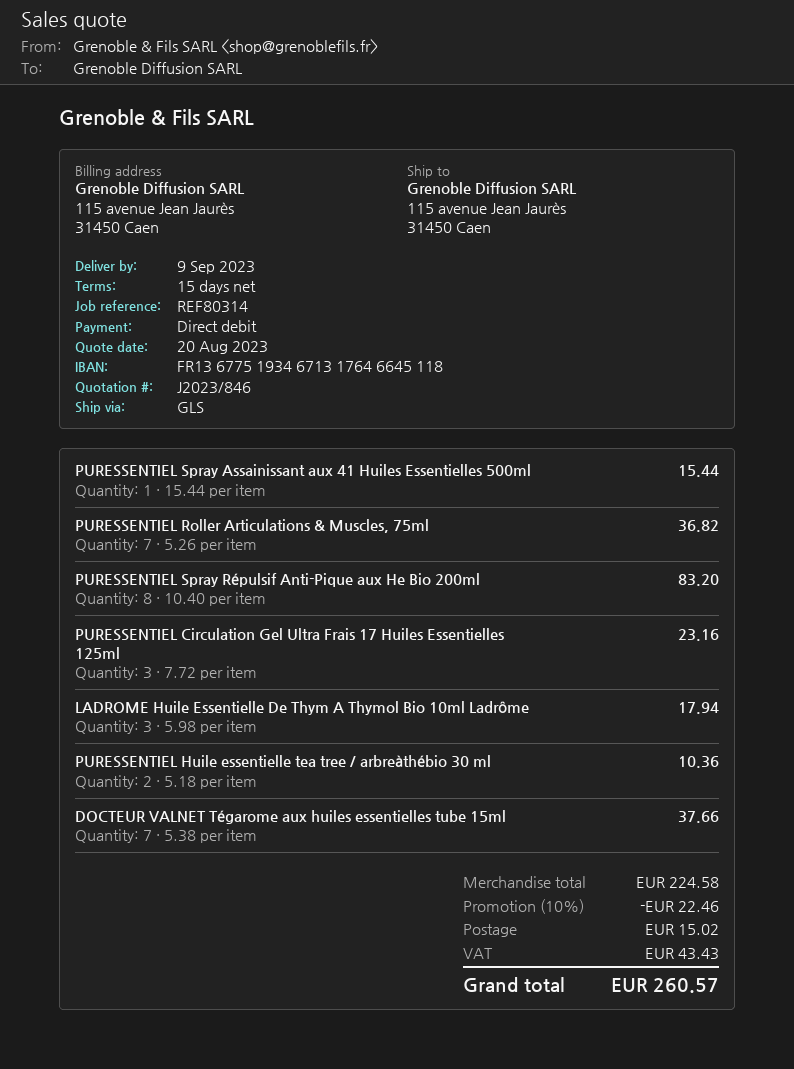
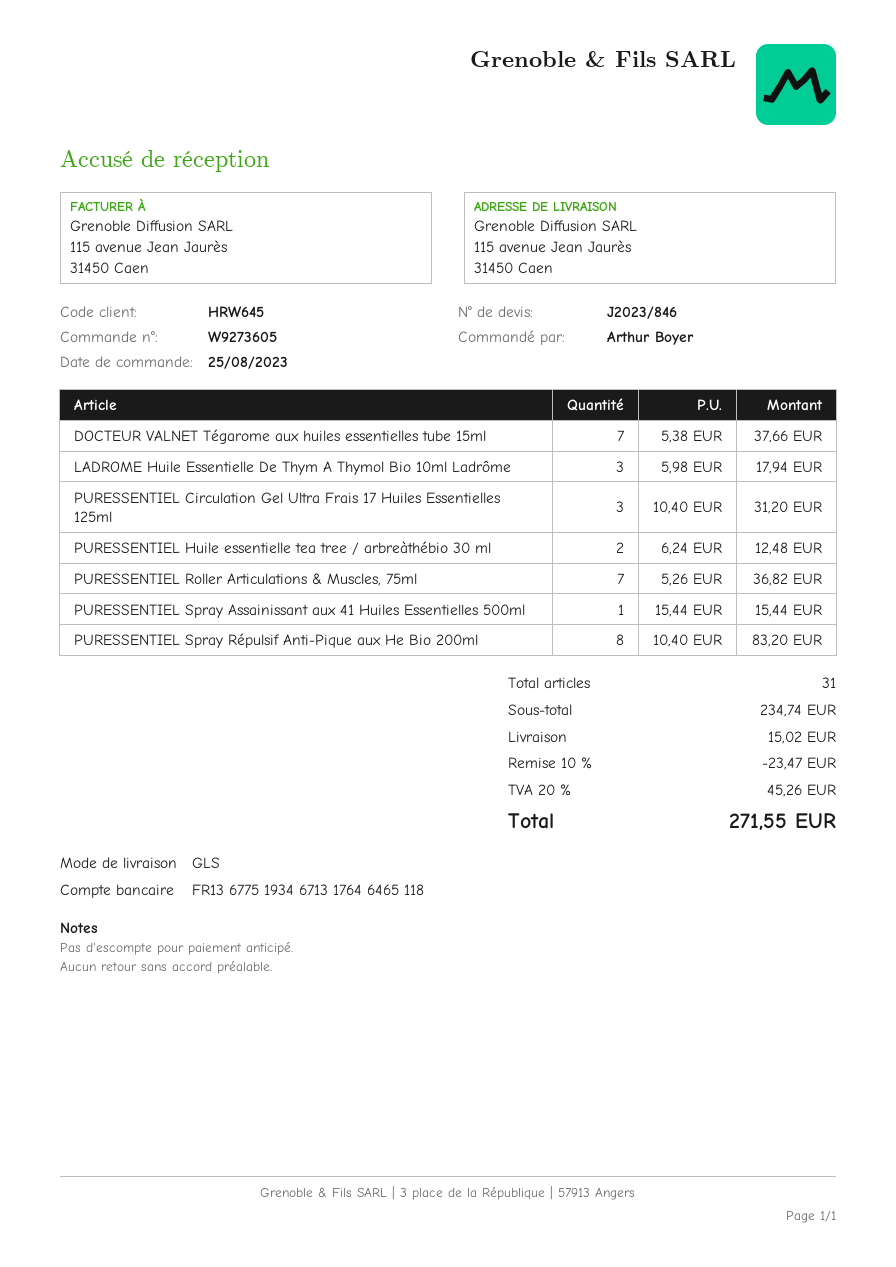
bank account: FR1367751934671317646645118 -> FR1367751934671317646465118
PURESSENTIEL Circulation Gel Ultra Frais 17 Huiles Essentielles 125ml: 3 x 7.72 = 23.16 -> 3 x 10.40 = 31.20
PURESSENTIEL Huile essentielle tea tree / arbreàthébio 30 ml: 2 x 5.18 = 10.36 -> 2 x 6.24 = 12.48
subtotal: 224.58 -> 234.74
discount: 10% = 22.46 -> 10% = 23.47
tax: 43.43 -> 45.26
total: 260.57 -> 271.55

